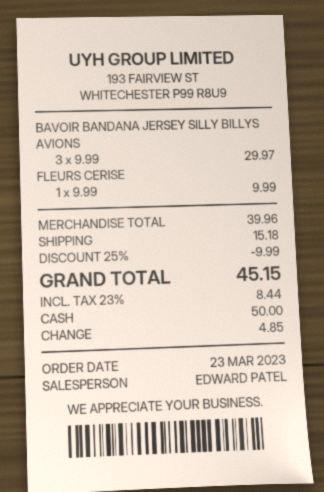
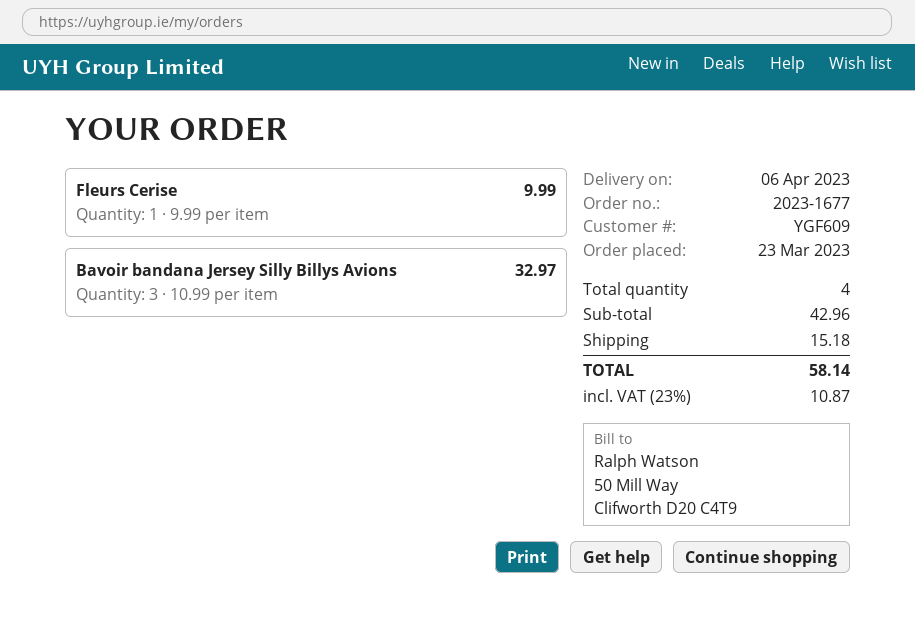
BAVOIR BANDANA JERSEY SILLY BILLYS AVIONS: 3 x 9.99 = 29.97 -> 3 x 10.99 = 32.97
subtotal: 39.96 -> 42.96
discount: 25% = 9.99 -> none
tax: 23% = 8.44 -> 23% = 10.87
total: 45.15 -> 58.14

